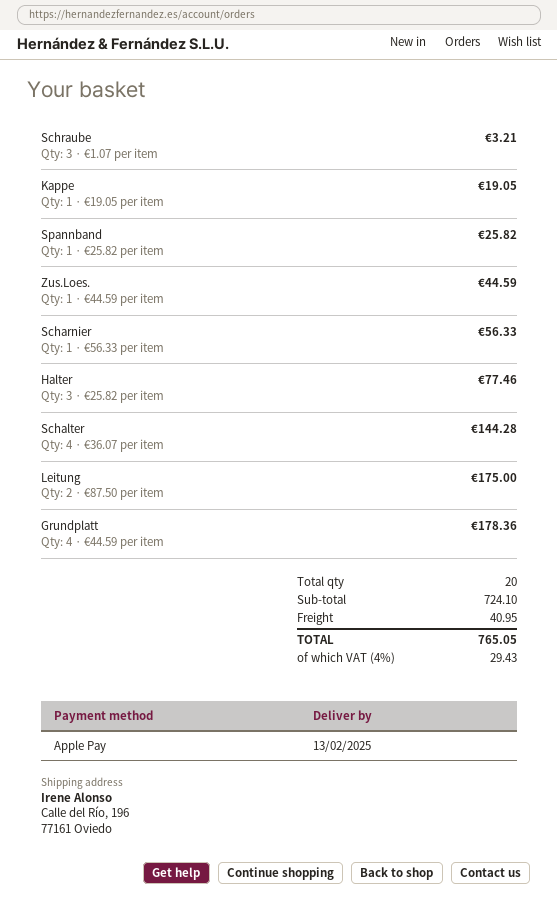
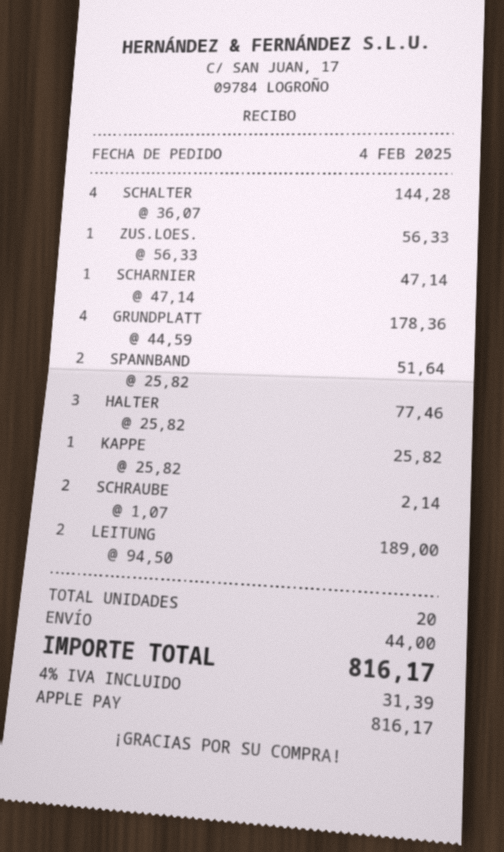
Schraube: 3 x 1.07 = 3.21 -> 2 x 1.07 = 2.14
Kappe: 1 x 19.05 = 19.05 -> 1 x 25.82 = 25.82
Spannband: 1 x 25.82 = 25.82 -> 2 x 25.82 = 51.64
Zus.Loes.: 1 x 44.59 = 44.59 -> 1 x 56.33 = 56.33
Scharnier: 1 x 56.33 = 56.33 -> 1 x 47.14 = 47.14
Leitung: 2 x 87.50 = 175.00 -> 2 x 94.50 = 189.00
shipping: 40.95 -> 44.00
tax: 4% = 29.43 -> 4% = 31.39
total: 765.05 -> 816.17

